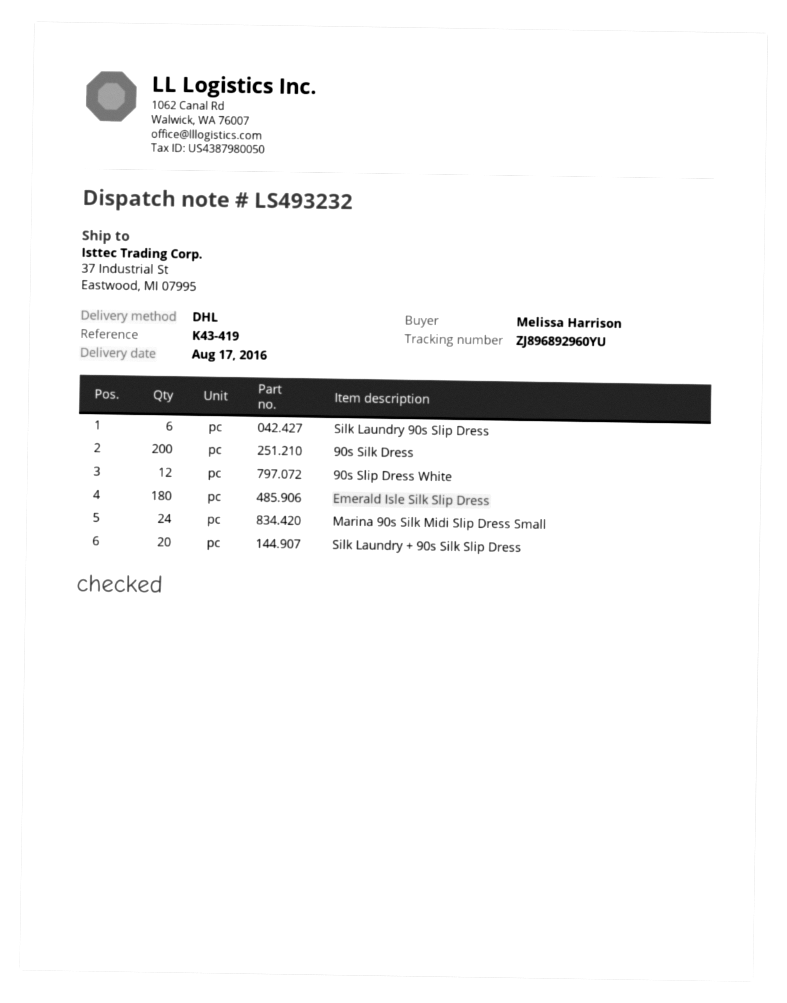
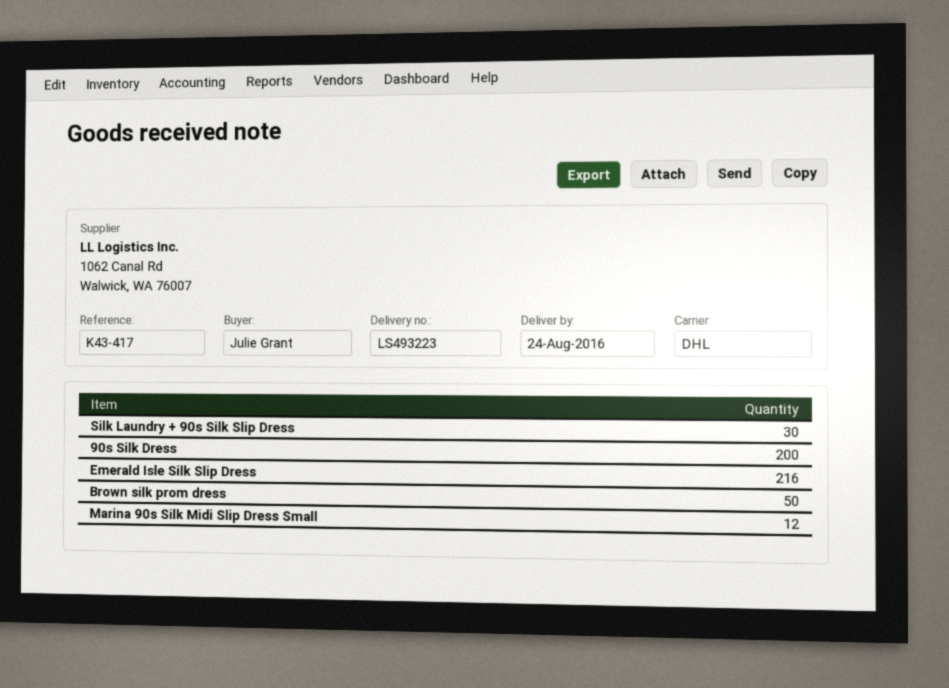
delivery note number: LS493232 -> LS493223
delivery date: 2016-08-17 -> 2016-08-24
reference: K43-419 -> K43-417
ordered by: Melissa Harrison -> Julie Grant
Silk Laundry 90s Slip Dress: 6 -> none
90s Slip Dress White: 12 -> none
Emerald Isle Silk Slip Dress: 180 -> 216
Marina 90s Silk Midi Slip Dress Small: 24 -> 12
Silk Laundry + 90s Silk Slip Dress: 20 -> 30
Brown silk prom dress: none -> 50

